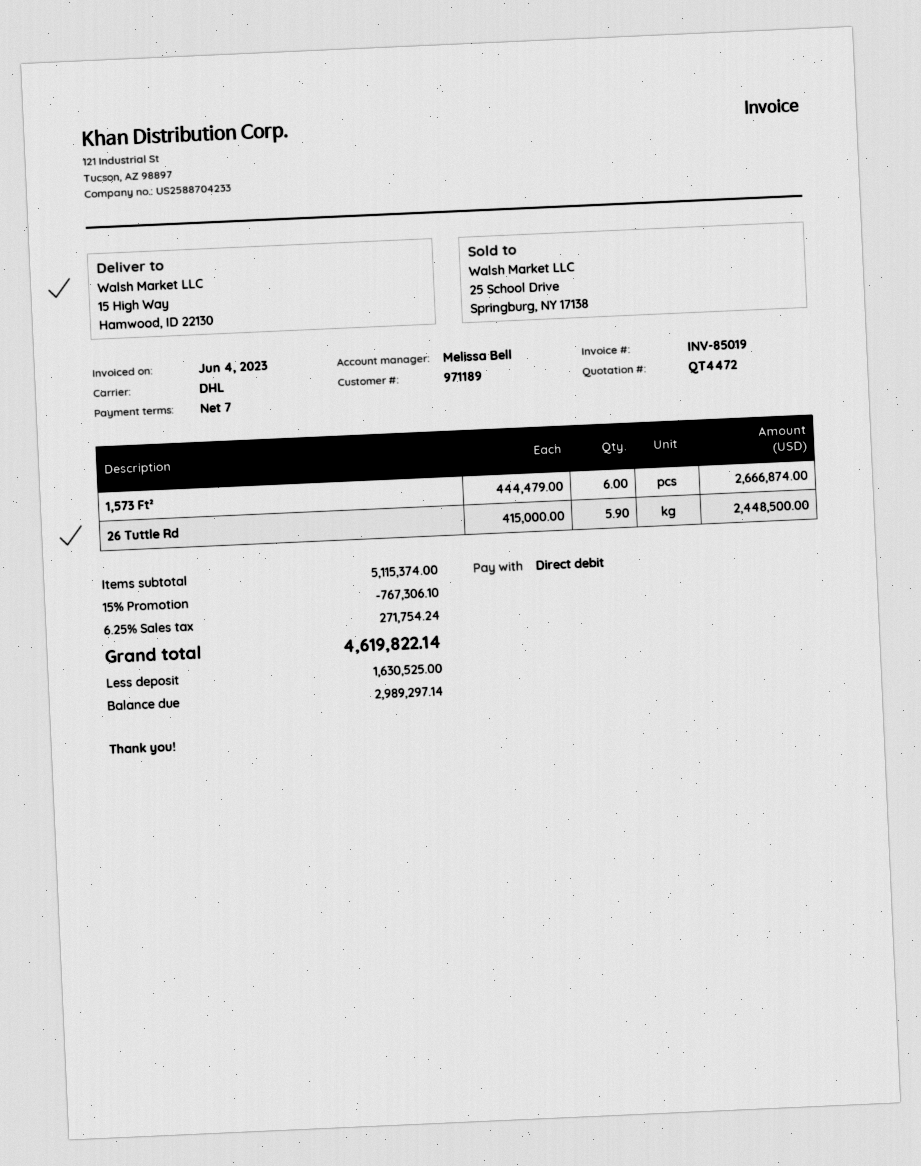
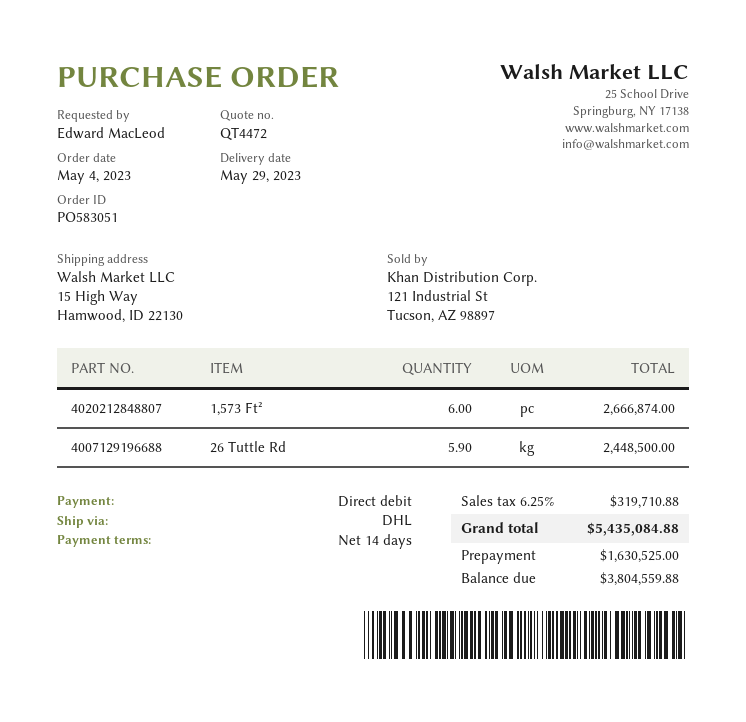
payment terms: 7 days -> 14 days
discount: 15% = 767306.10 -> none
tax: 6.25% = 271754.24 -> 6.25% = 319710.88
total: 4619822.14 -> 5435084.88
balance: 2989297.14 -> 3804559.88

